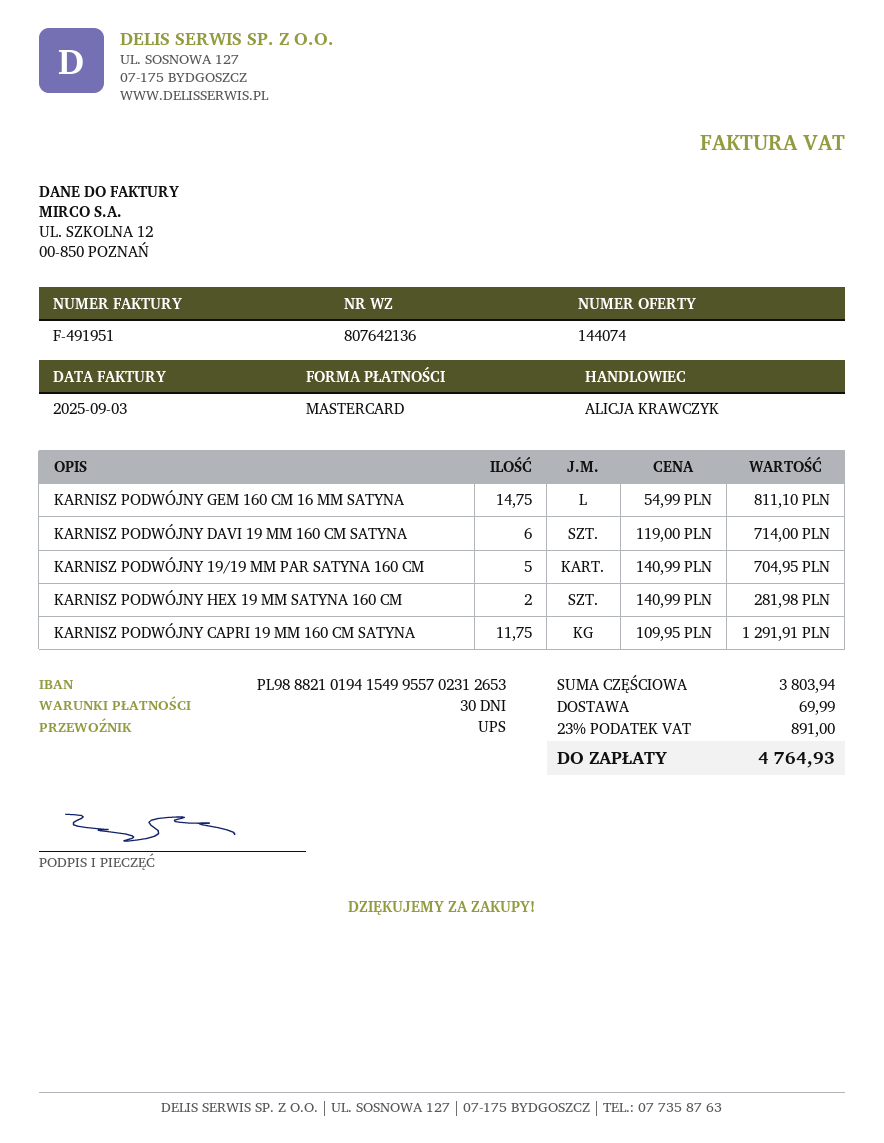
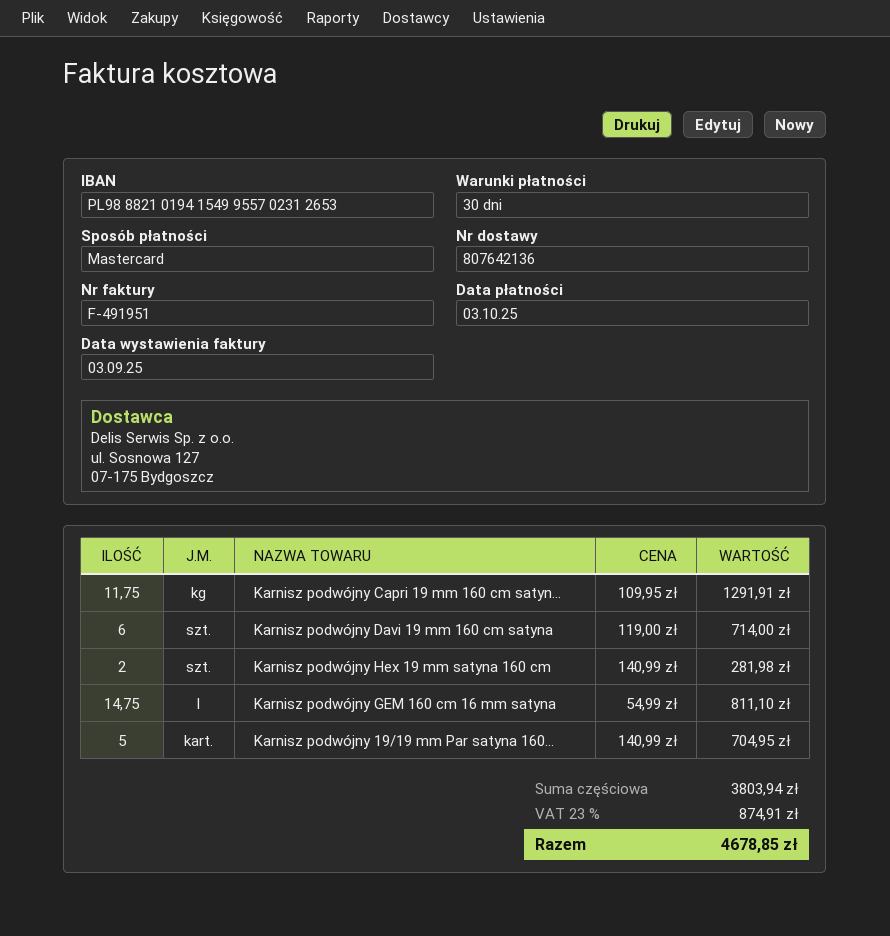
shipping: 69.99 -> none
tax: 23% = 891.00 -> 23% = 874.91
total: 4764.93 -> 4678.85

